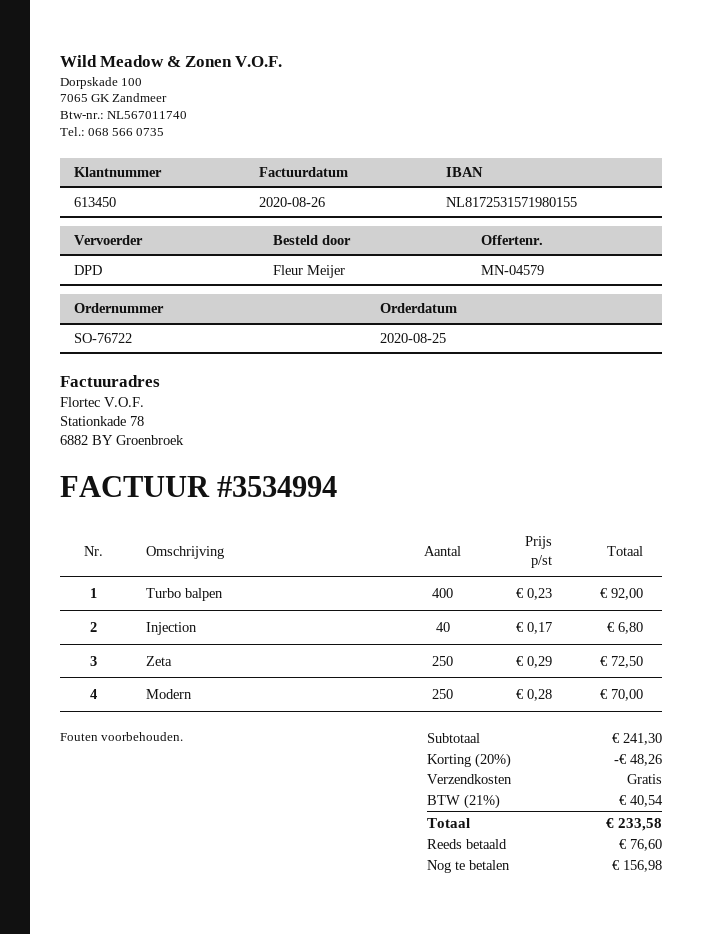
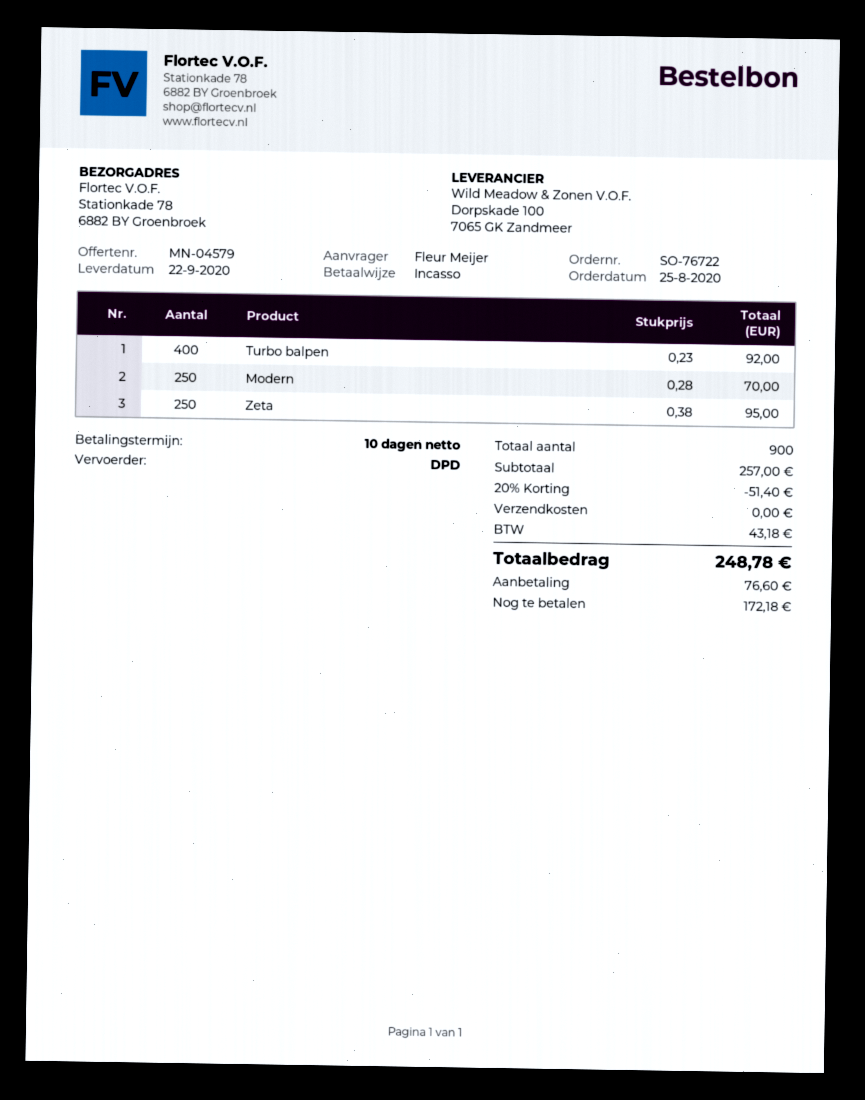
Injection: 40 x 0.17 = 6.80 -> none
Zeta: 250 x 0.29 = 72.50 -> 250 x 0.38 = 95.00
subtotal: 241.30 -> 257.00
discount: 20% = 48.26 -> 20% = 51.40
tax: 40.54 -> 43.18
total: 233.58 -> 248.78
balance: 156.98 -> 172.18

